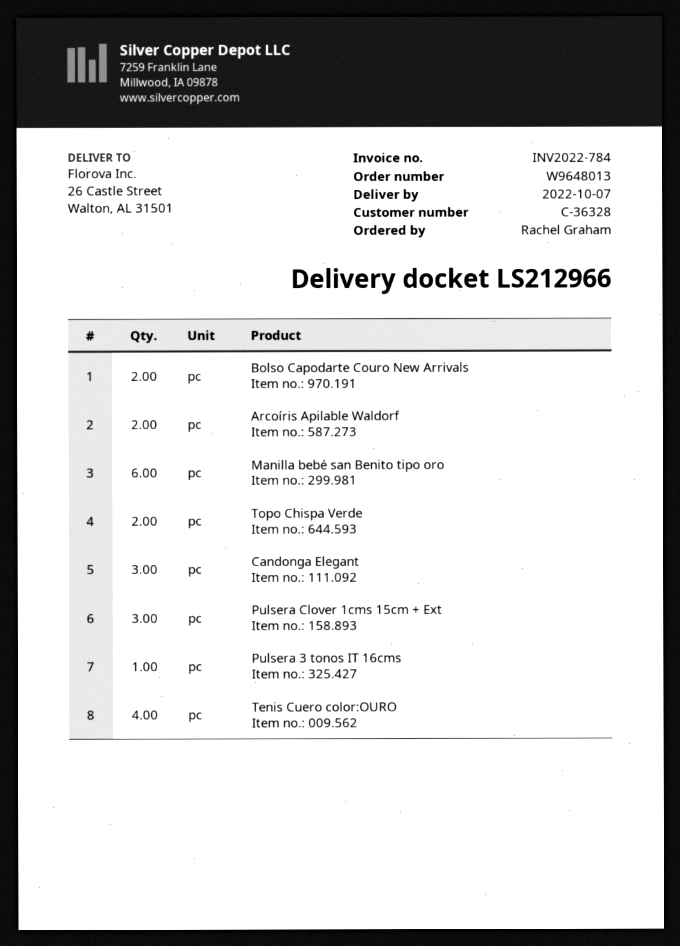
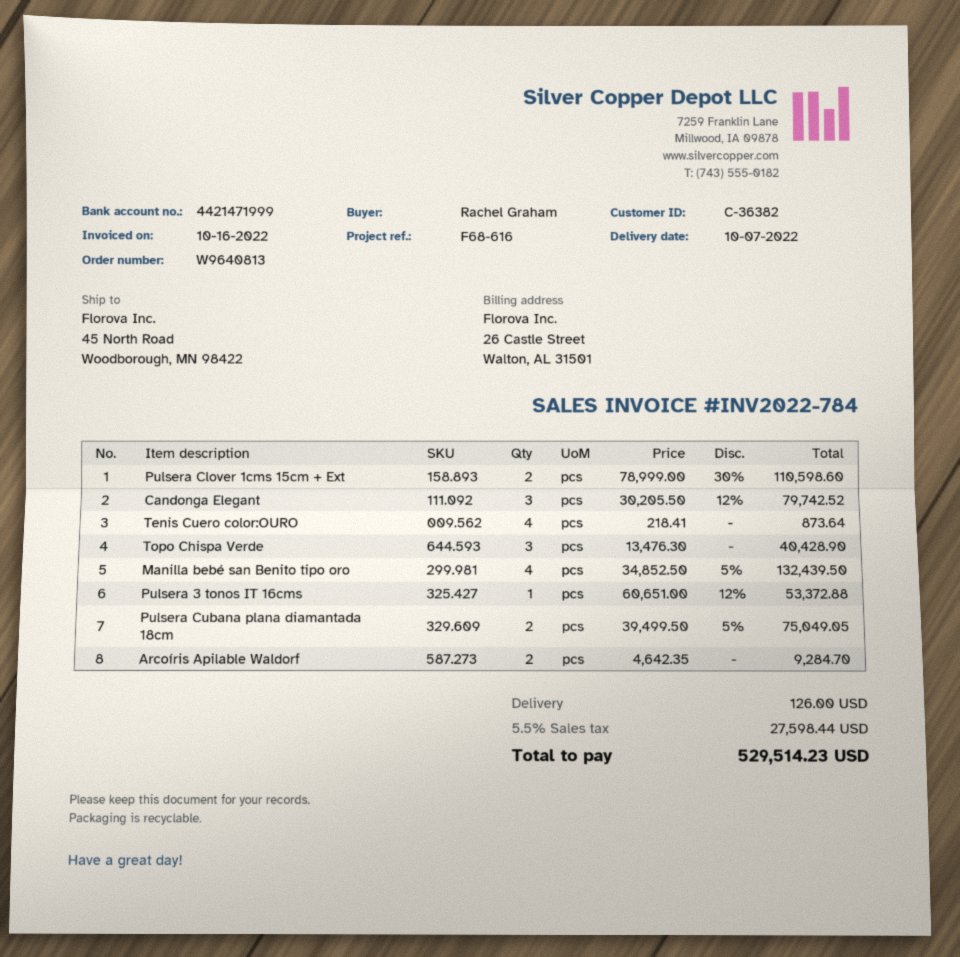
order number: W9648013 -> W9640813
customer number: C-36328 -> C-36382
ship to: 26 Castle Street, Walton, AL 31501 -> 45 North Road, Woodborough, MN 98422
Bolso Capodarte Couro New Arrivals: 2 -> none
Manilla bebé san Benito tipo oro: 6 -> 4
Topo Chispa Verde: 2 -> 3
Pulsera Clover 1cms 15cm + Ext: 3 -> 2
Pulsera Cubana plana diamantada 18cm: none -> 2

